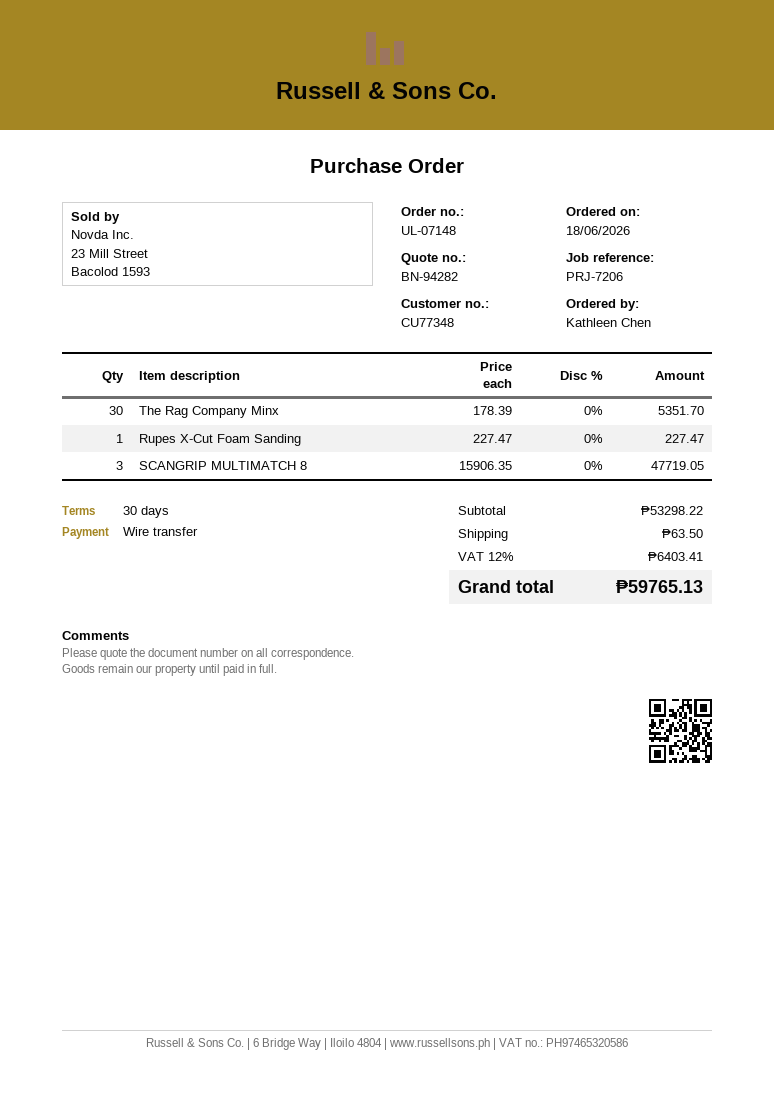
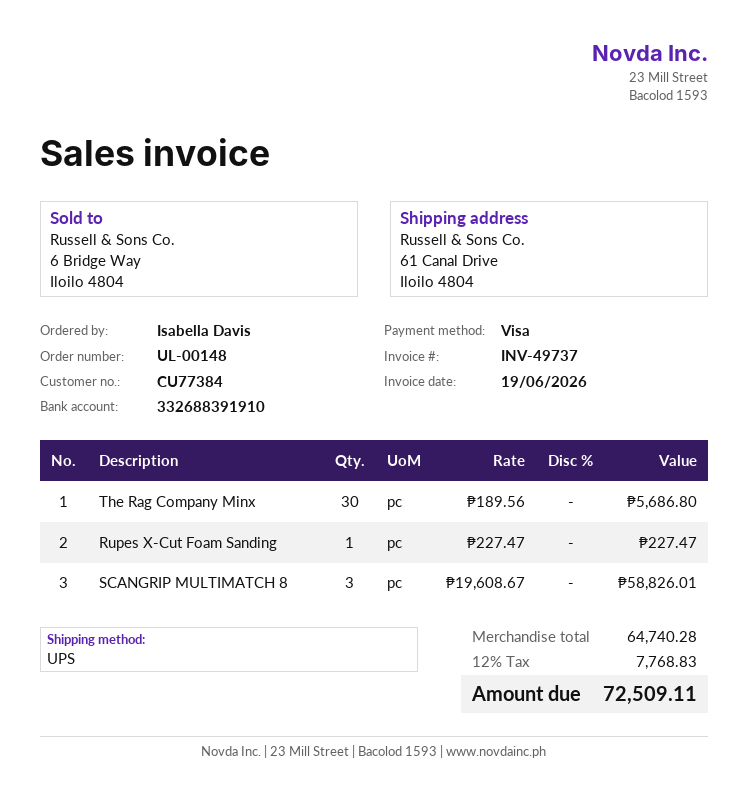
order number: UL-07148 -> UL-00148
customer number: CU77348 -> CU77384
ordered by: Kathleen Chen -> Isabella Davis
payment method: bank transfer -> Visa
The Rag Company Minx: 30 x 178.39 = 5351.70 -> 30 x 189.56 = 5686.80
SCANGRIP MULTIMATCH 8: 3 x 15906.35 = 47719.05 -> 3 x 19608.67 = 58826.01
subtotal: 53298.22 -> 64740.28
shipping: 63.50 -> none
tax: 12% = 6403.41 -> 12% = 7768.83
total: 59765.13 -> 72509.11

